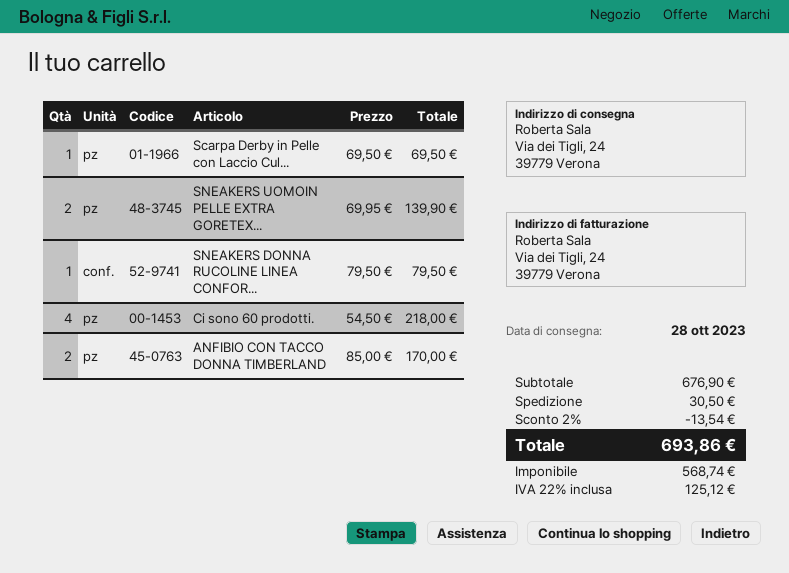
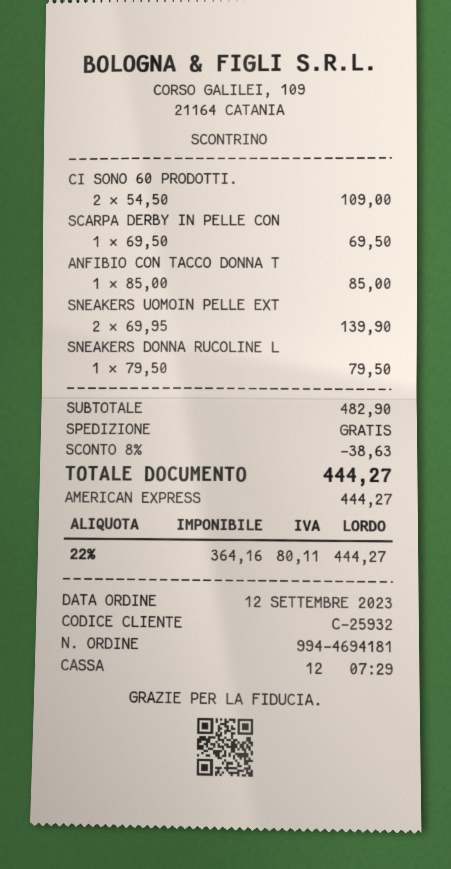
Ci sono 60 prodotti.: 4 x 54.50 = 218.00 -> 2 x 54.50 = 109.00
ANFIBIO CON TACCO DONNA TIMBERLAND: 2 x 85.00 = 170.00 -> 1 x 85.00 = 85.00
subtotal: 676.90 -> 482.90
discount: 2% = 13.54 -> 8% = 38.63
shipping: 30.50 -> 0.00
net: 568.74 -> 364.16
tax: 22% = 125.12 -> 22% = 80.11
total: 693.86 -> 444.27

